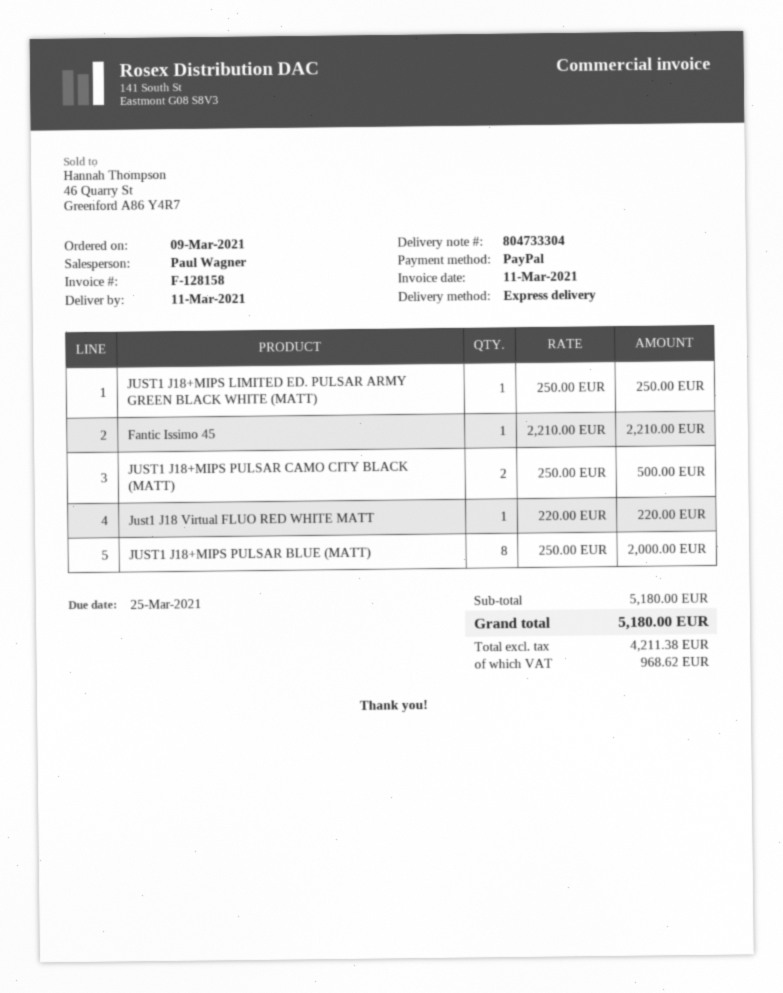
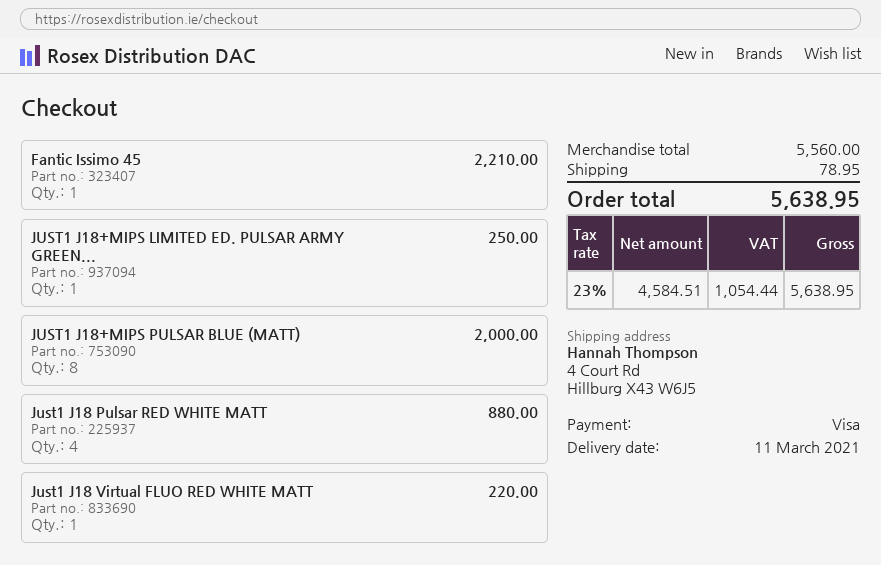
payment method: PayPal -> Visa
JUST1 J18+MIPS PULSAR CAMO CITY BLACK (MATT): 2 for 500.00 -> none
Just1 J18 Pulsar RED WHITE MATT: none -> 4 for 880.00
subtotal: 5180.00 -> 5560.00
shipping: none -> 78.95
net: 4211.38 -> 4584.51
tax: 968.62 -> 1054.44
total: 5180.00 -> 5638.95

